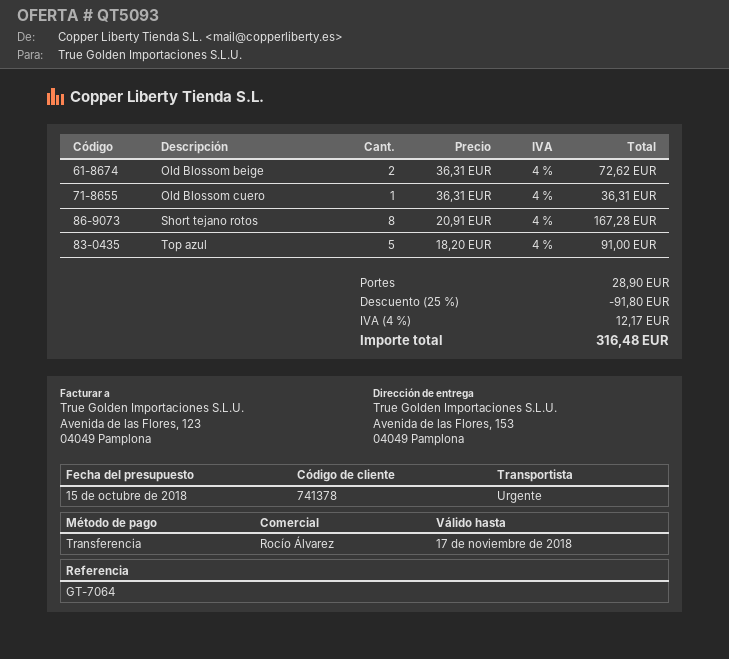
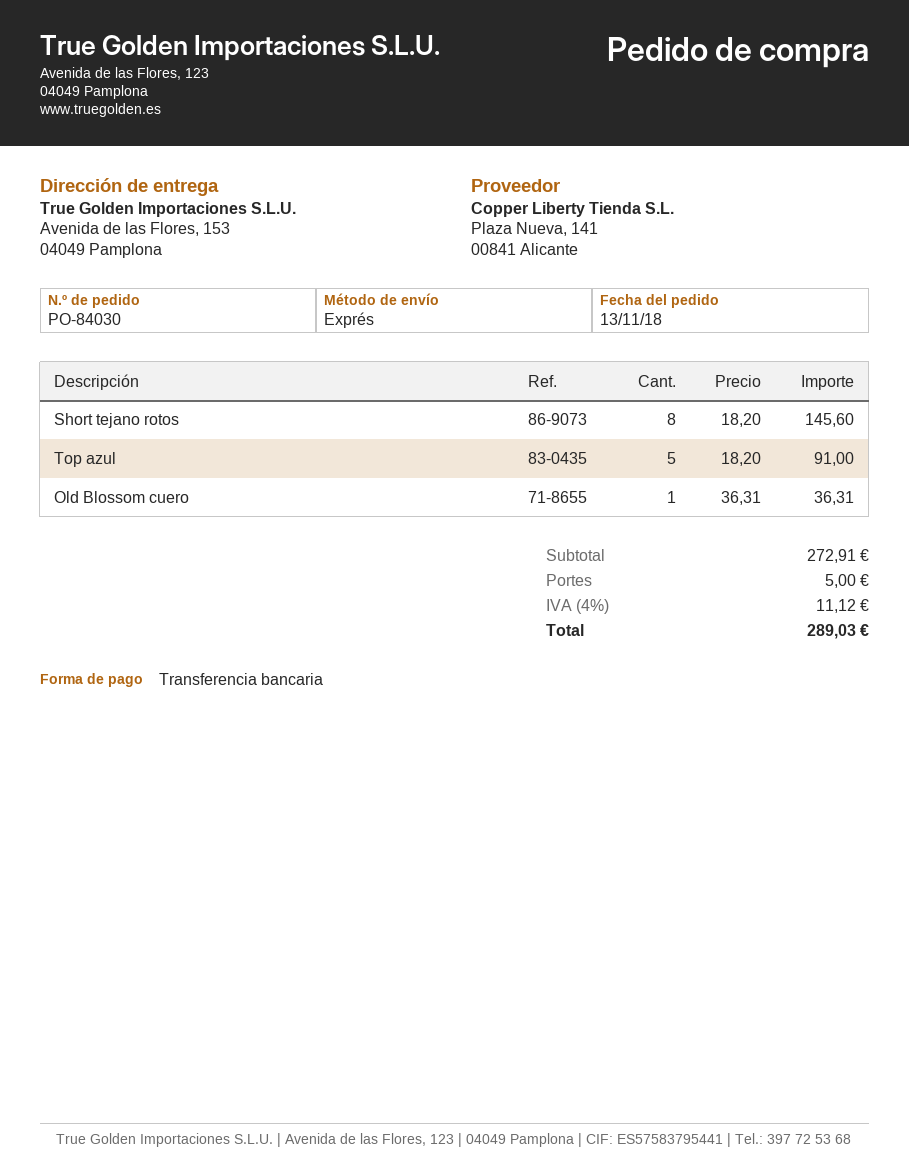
Old Blossom beige: 2 x 36.31 = 72.62 -> none
Short tejano rotos: 8 x 20.91 = 167.28 -> 8 x 18.20 = 145.60
discount: 25% = 91.80 -> none
shipping: 28.90 -> 5.00
tax: 4% = 12.17 -> 4% = 11.12
total: 316.48 -> 289.03

